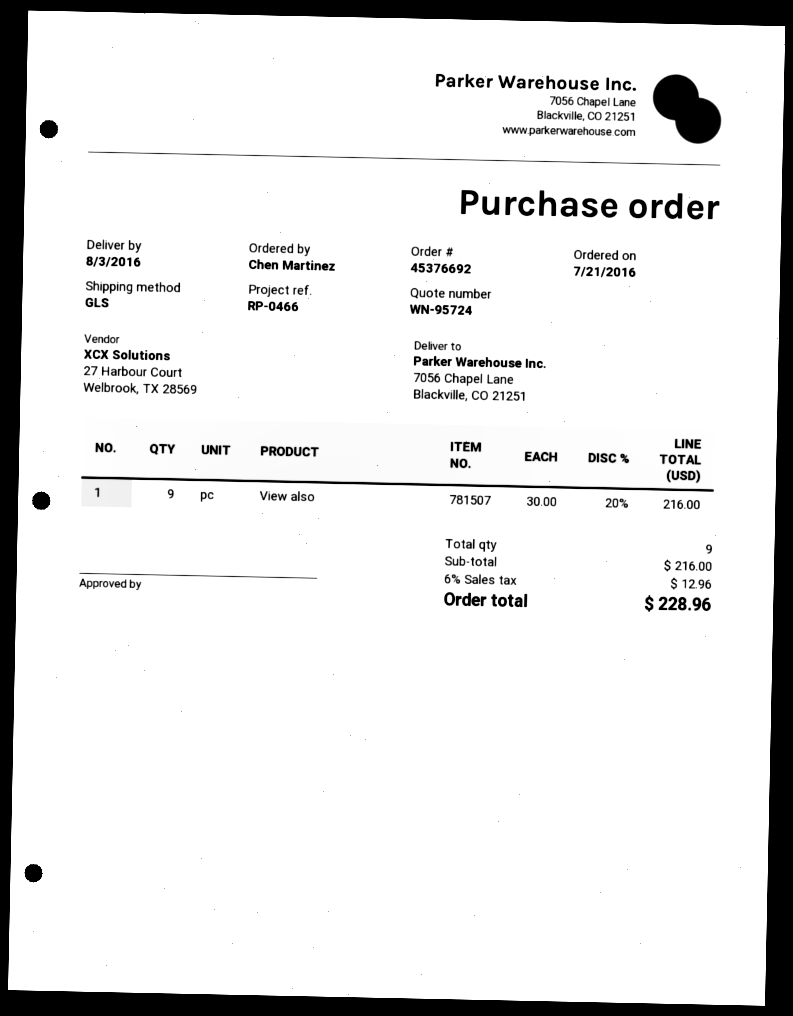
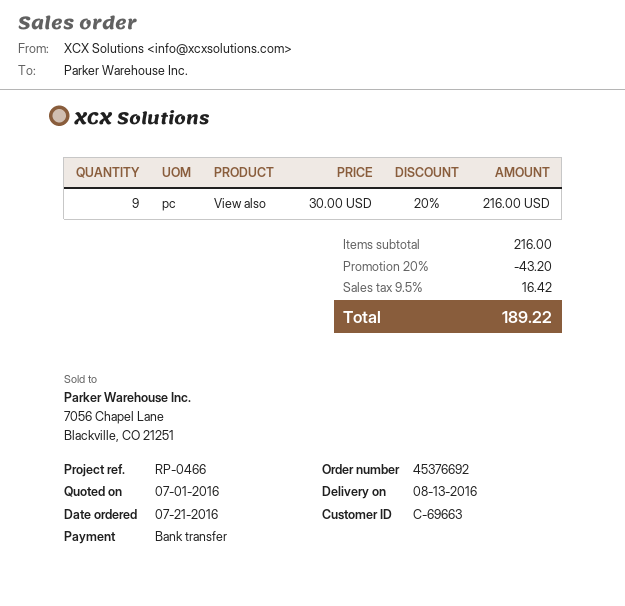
delivery date: 2016-08-03 -> 2016-08-13
discount: none -> 20% = 43.20
tax: 6% = 12.96 -> 9.5% = 16.42
total: 228.96 -> 189.22

